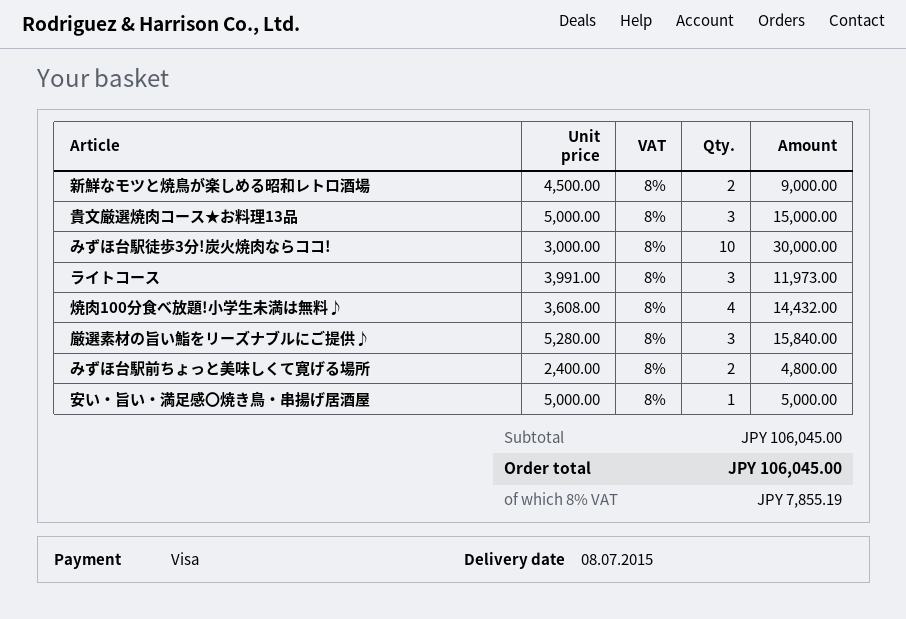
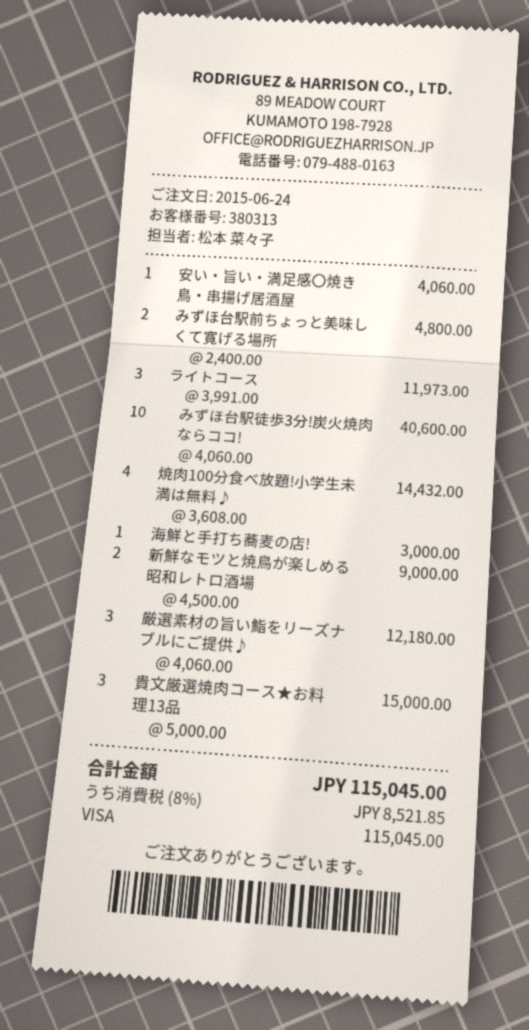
みずほ台駅徒歩3分!炭火焼肉ならココ!: 10 x 3000.00 = 30000.00 -> 10 x 4060.00 = 40600.00
厳選素材の旨い鮨をリーズナブルにご提供♪: 3 x 5280.00 = 15840.00 -> 3 x 4060.00 = 12180.00
安い・旨い・満足感〇焼き鳥・串揚げ居酒屋: 1 x 5000.00 = 5000.00 -> 1 x 4060.00 = 4060.00
海鮮と手打ち蕎麦の店!: none -> 1 x 3000.00 = 3000.00
tax: 8% = 7855.19 -> 8% = 8521.85
total: 106045.00 -> 115045.00

